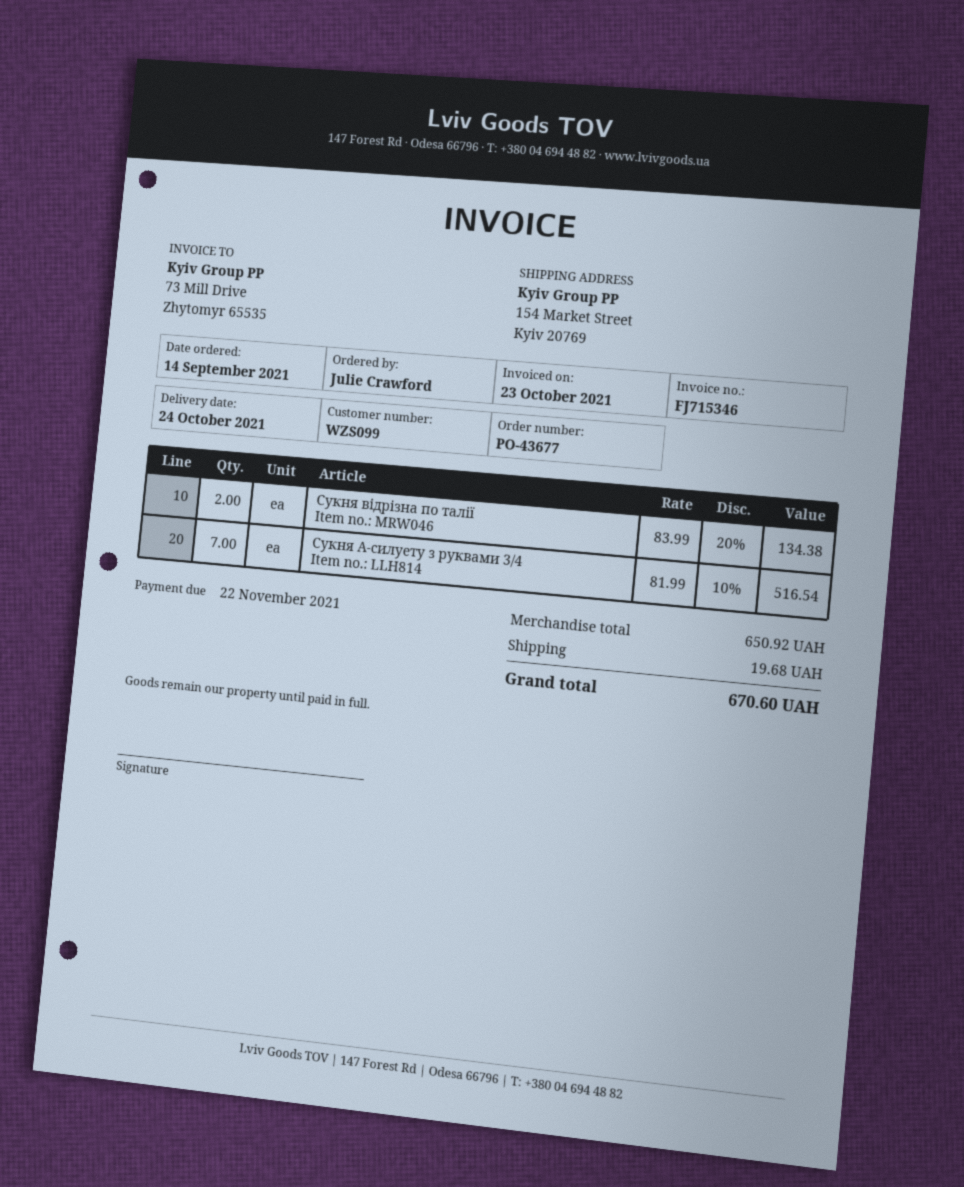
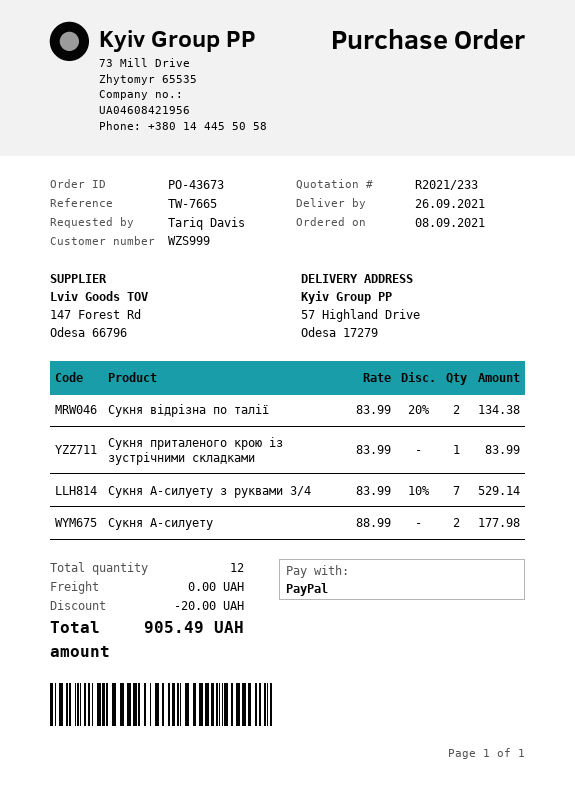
order number: PO-43677 -> PO-43673
order date: 2021-09-14 -> 2021-09-08
delivery date: 2021-10-24 -> 2021-09-26
customer number: WZS099 -> WZS999
ordered by: Julie Crawford -> Tariq Davis
ship to: 154 Market Street, Kyiv 20769 -> 57 Highland Drive, Odesa 17279
Сукня А-силуету з руквами 3/4: 7 x 81.99 - 10% = 516.54 -> 7 x 83.99 - 10% = 529.14
Сукня приталеного крою із зустрічними складками: none -> 1 x 83.99 = 83.99
Сукня А-силуету: none -> 2 x 88.99 = 177.98
discount: none -> 20.00
shipping: 19.68 -> 0.00
total: 670.60 -> 905.49

